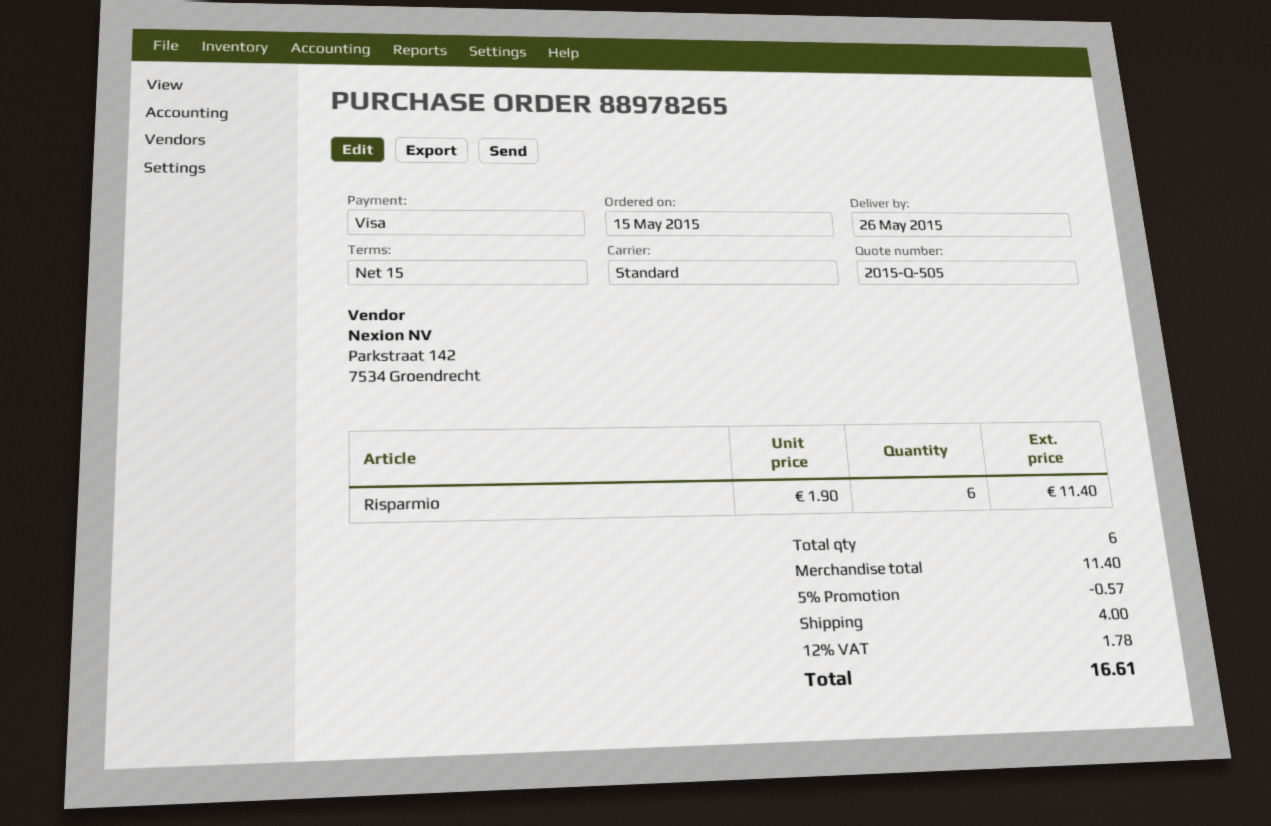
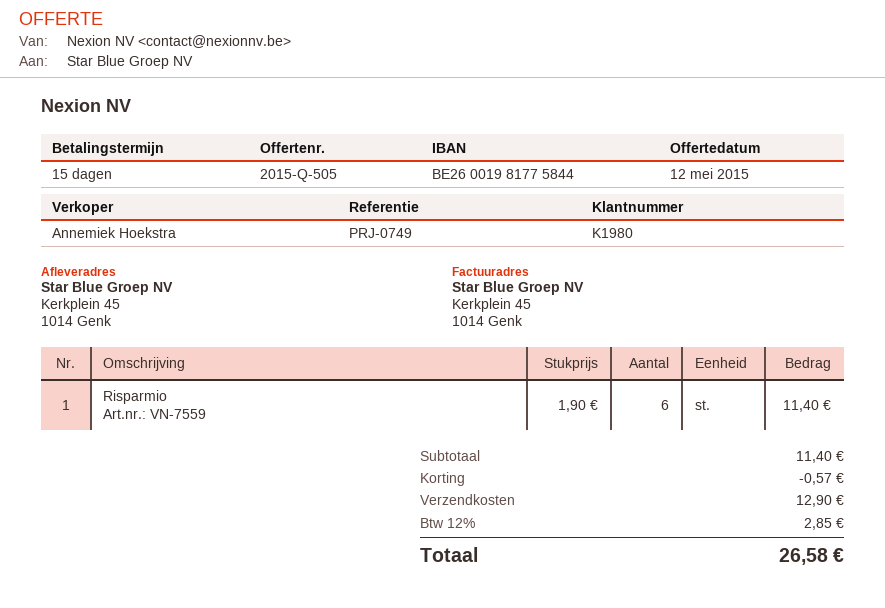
shipping: 4.00 -> 12.90
tax: 12% = 1.78 -> 12% = 2.85
total: 16.61 -> 26.58

